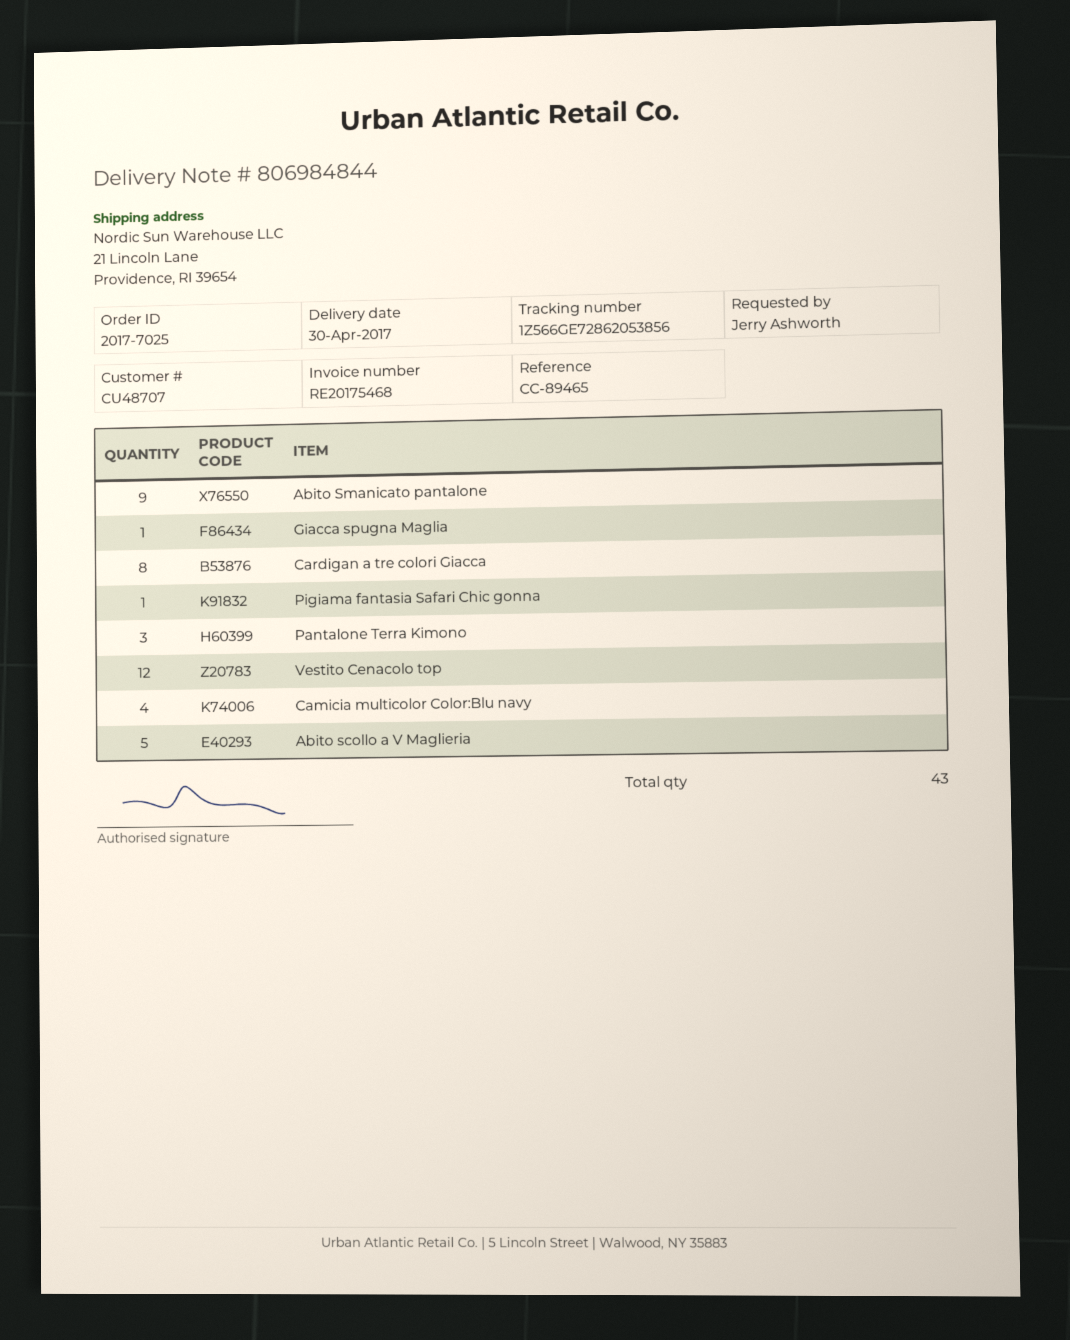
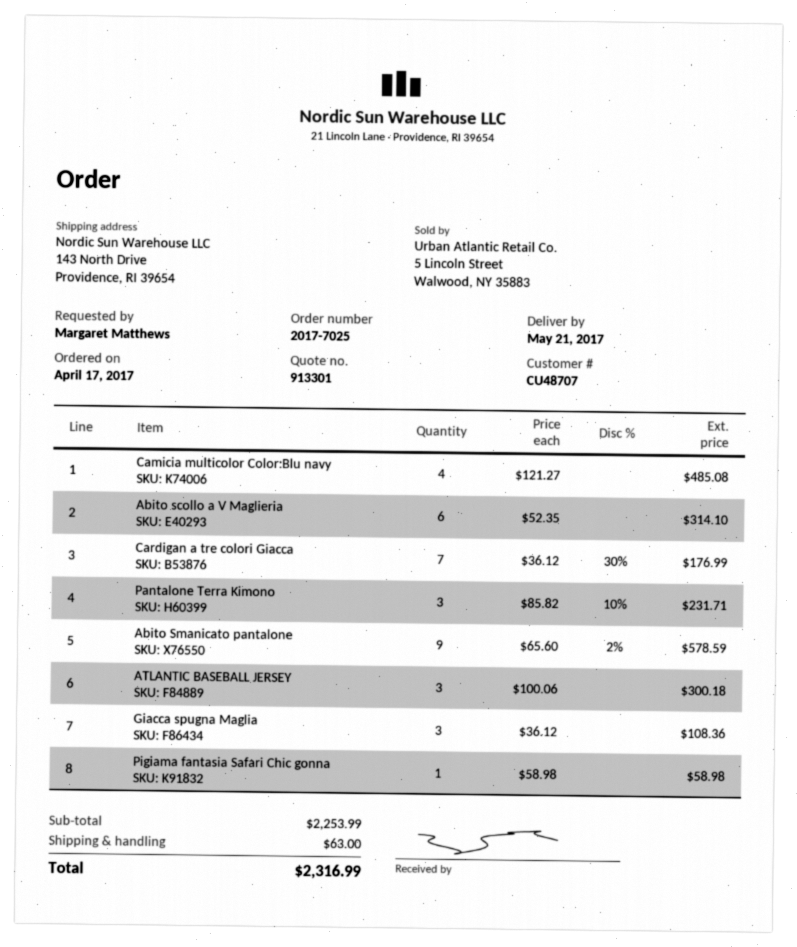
delivery date: 2017-04-30 -> 2017-05-21
ordered by: Jerry Ashworth -> Margaret Matthews
ship to: 21 Lincoln Lane, Providence, RI 39654 -> 143 North Drive, Providence, RI 39654
Giacca spugna Maglia: 1 -> 3
Cardigan a tre colori Giacca: 8 -> 7
Vestito Cenacolo top: 12 -> none
Abito scollo a V Maglieria: 5 -> 6
ATLANTIC BASEBALL JERSEY: none -> 3

